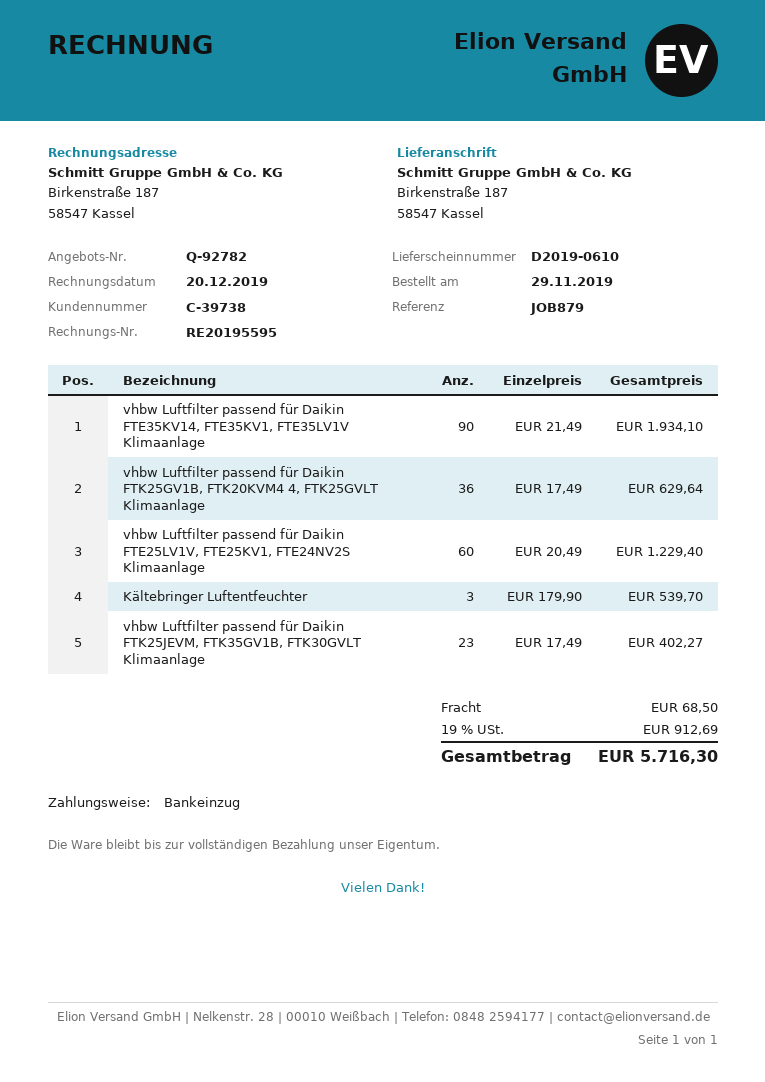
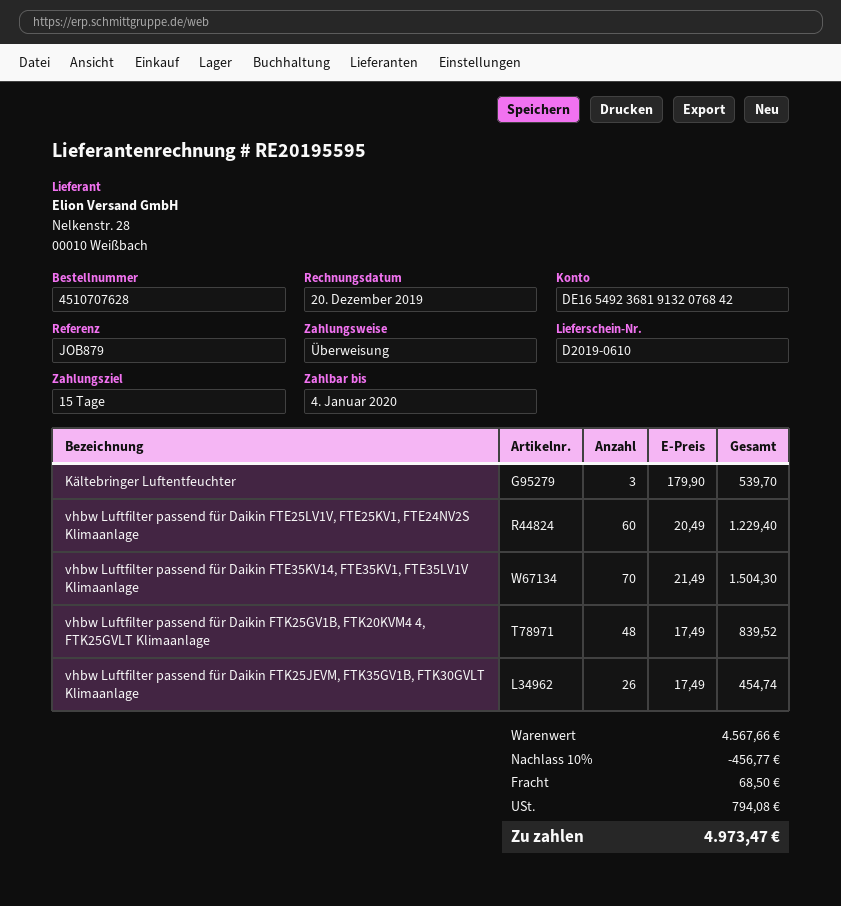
payment method: direct debit -> bank transfer
vhbw Luftfilter passend für Daikin FTE35KV14, FTE35KV1, FTE35LV1V Klimaanlage: 90 x 21.49 = 1934.10 -> 70 x 21.49 = 1504.30
vhbw Luftfilter passend für Daikin FTK25GV1B, FTK20KVM4 4, FTK25GVLT Klimaanlage: 36 x 17.49 = 629.64 -> 48 x 17.49 = 839.52
vhbw Luftfilter passend für Daikin FTK25JEVM, FTK35GV1B, FTK30GVLT Klimaanlage: 23 x 17.49 = 402.27 -> 26 x 17.49 = 454.74
discount: none -> 10% = 456.77
tax: 912.69 -> 794.08
total: 5716.30 -> 4973.47

